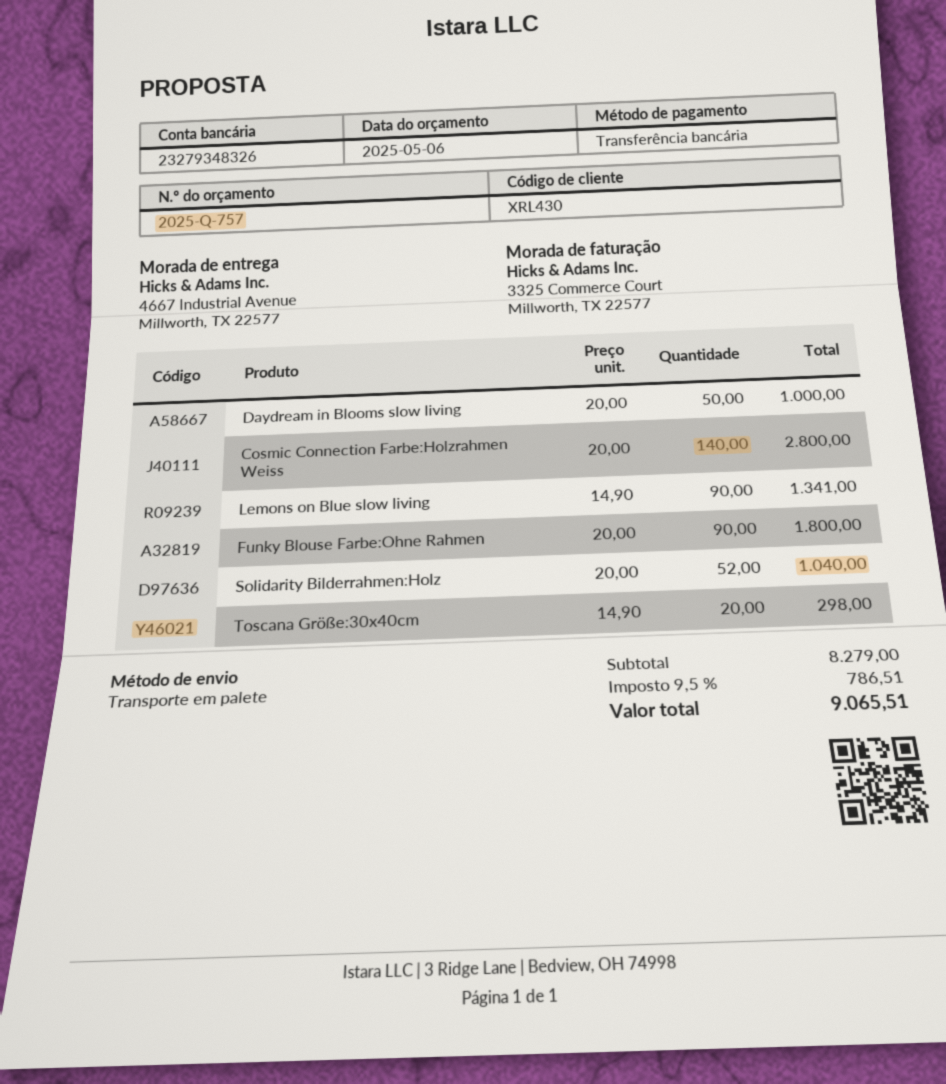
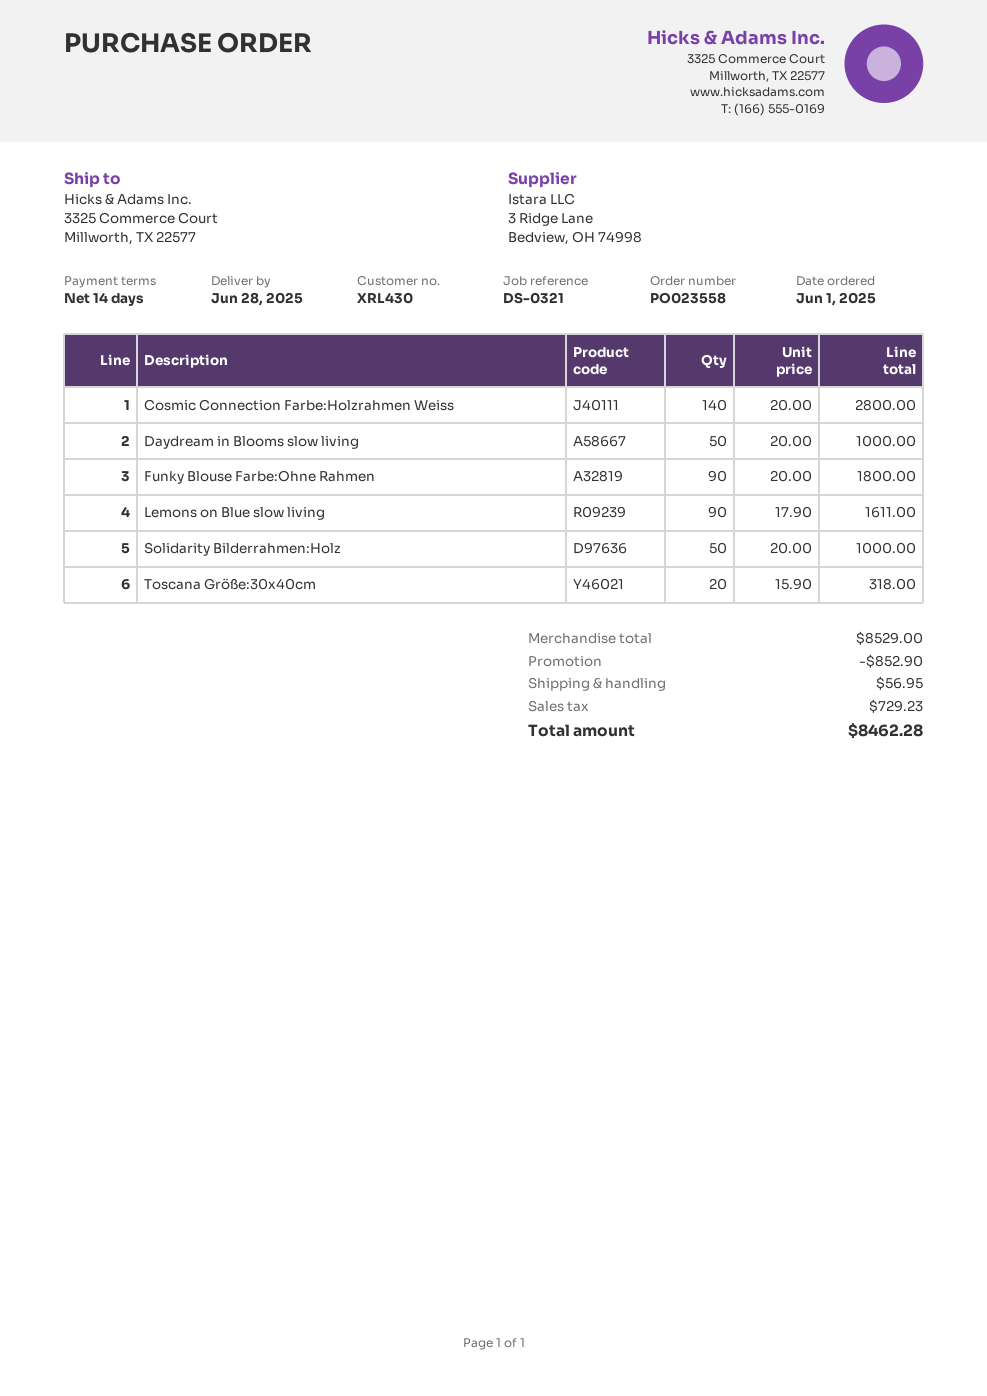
ship to: 4667 Industrial Avenue, Millworth, TX 22577 -> 3325 Commerce Court, Millworth, TX 22577
Lemons on Blue slow living: 90 x 14.90 = 1341.00 -> 90 x 17.90 = 1611.00
Solidarity Bilderrahmen:Holz: 52 x 20.00 = 1040.00 -> 50 x 20.00 = 1000.00
Toscana Größe:30x40cm: 20 x 14.90 = 298.00 -> 20 x 15.90 = 318.00
subtotal: 8279.00 -> 8529.00
discount: none -> 852.90
shipping: none -> 56.95
tax: 786.51 -> 729.23
total: 9065.51 -> 8462.28

